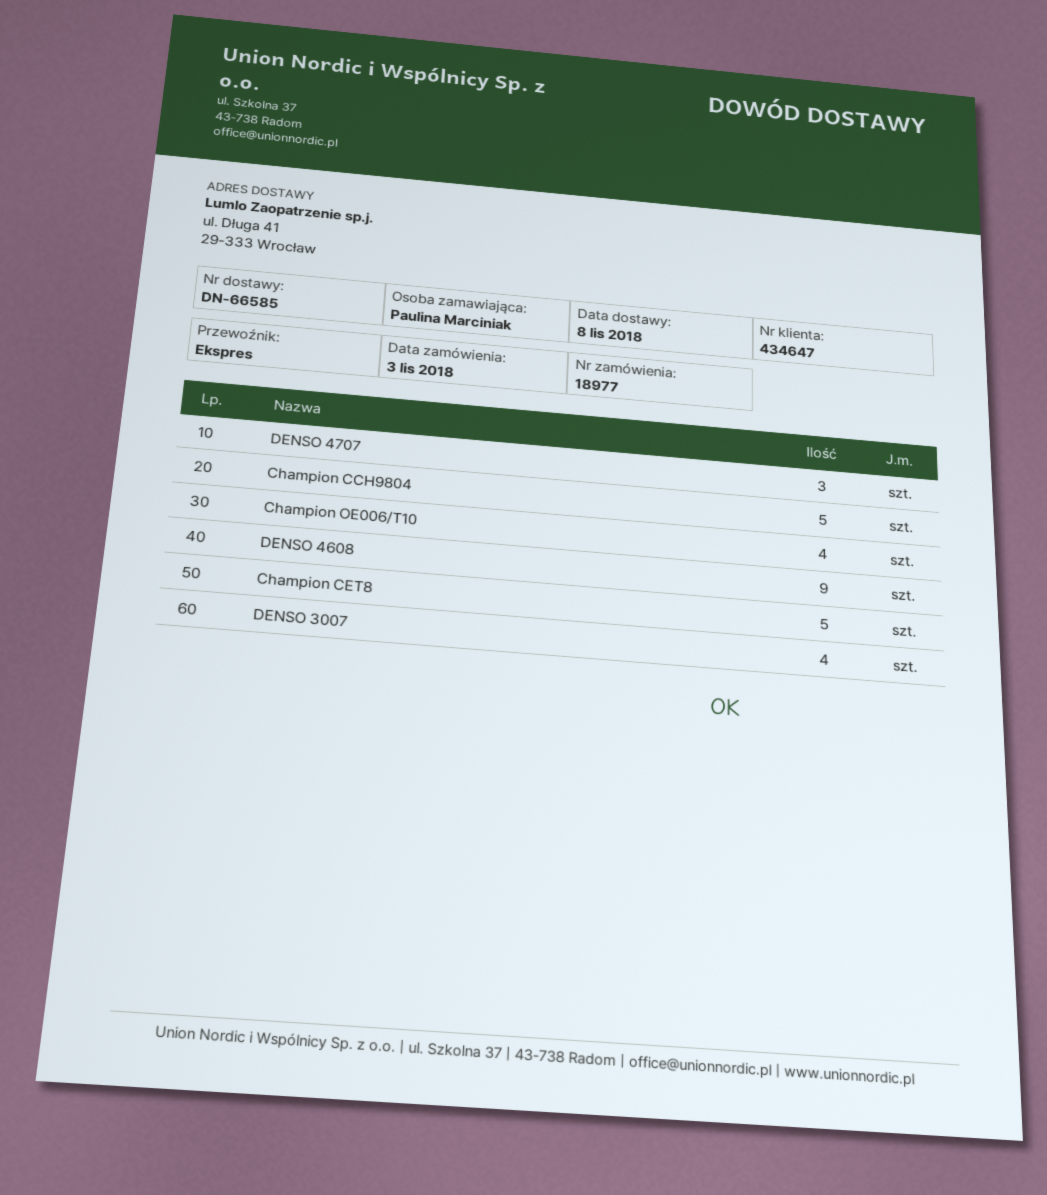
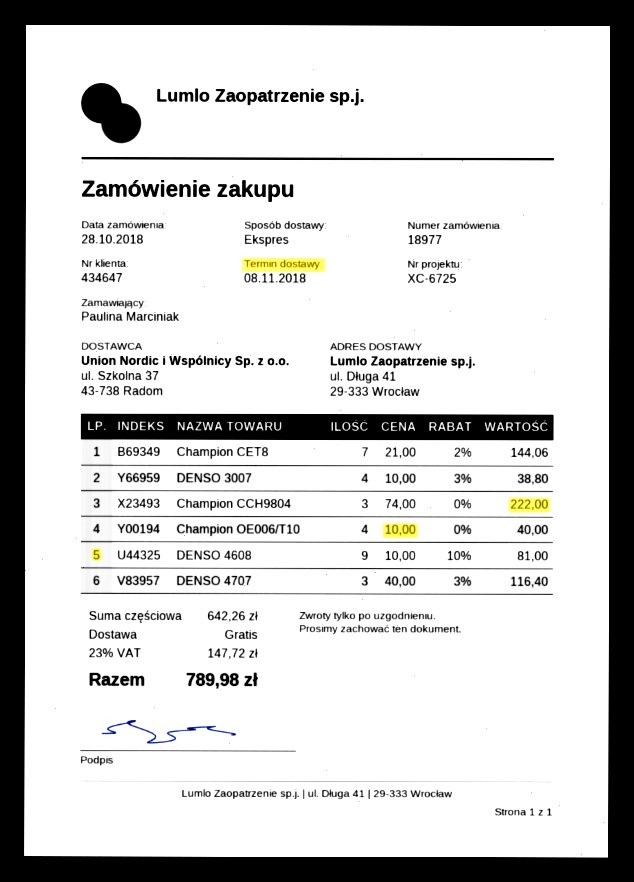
order date: 2018-11-03 -> 2018-10-28
Champion CCH9804: 5 -> 3
Champion CET8: 5 -> 7

